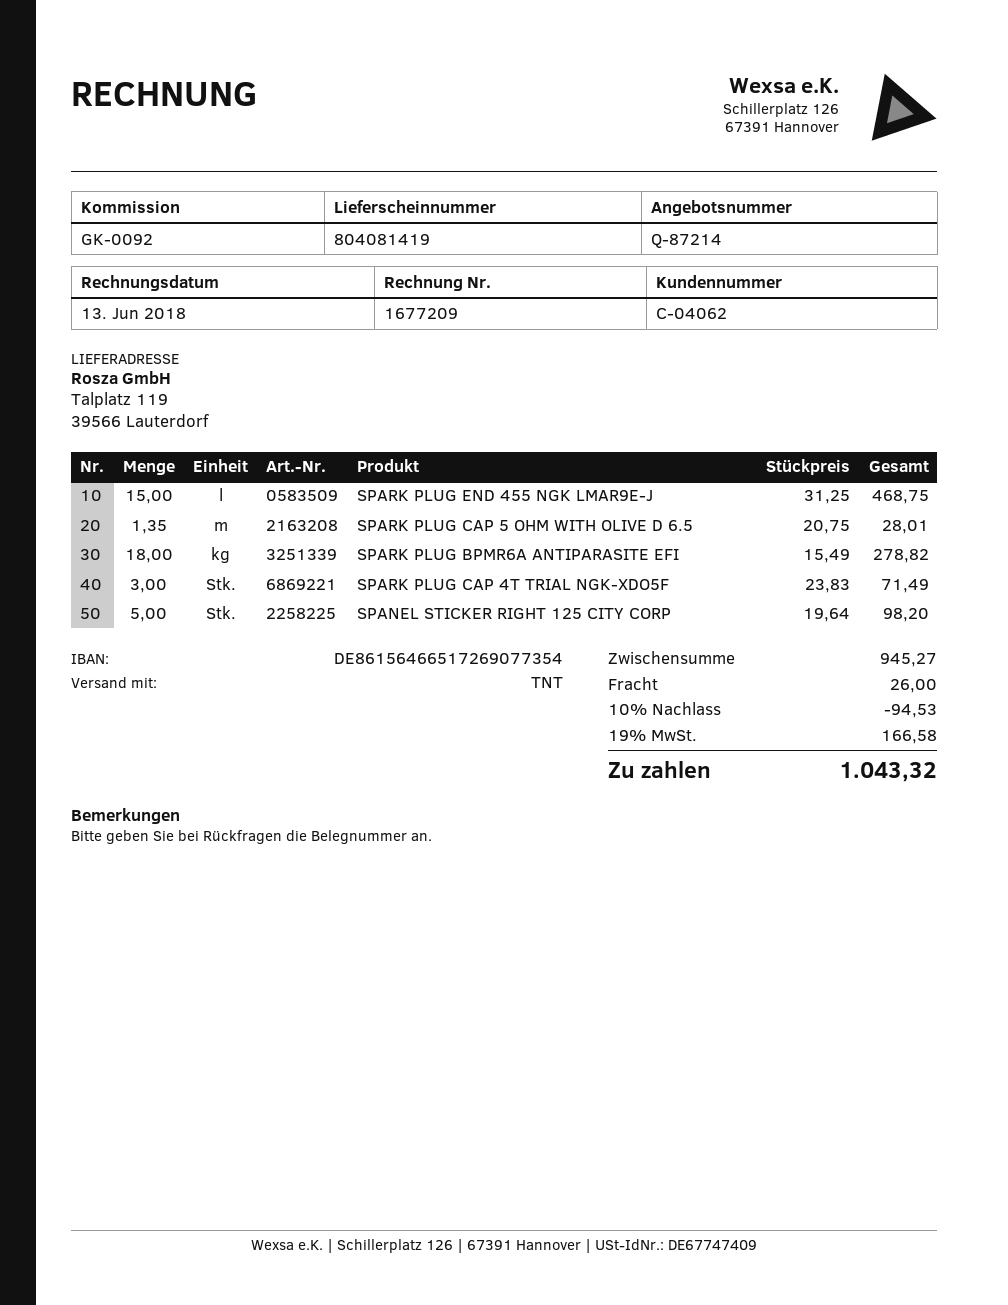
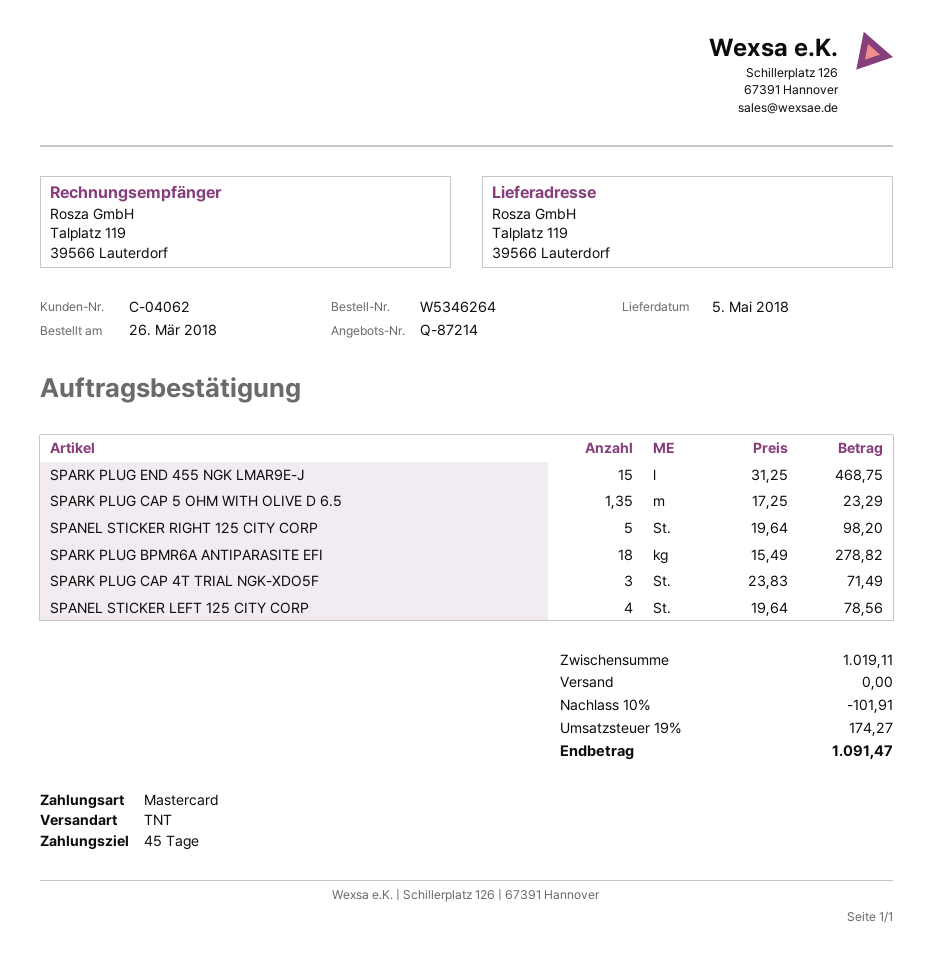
SPARK PLUG CAP 5 OHM WITH OLIVE D 6.5: 1.35 x 20.75 = 28.01 -> 1.35 x 17.25 = 23.29
SPANEL STICKER LEFT 125 CITY CORP: none -> 4 x 19.64 = 78.56
subtotal: 945.27 -> 1019.11
discount: 10% = 94.53 -> 10% = 101.91
shipping: 26.00 -> 0.00
tax: 19% = 166.58 -> 19% = 174.27
total: 1043.32 -> 1091.47

